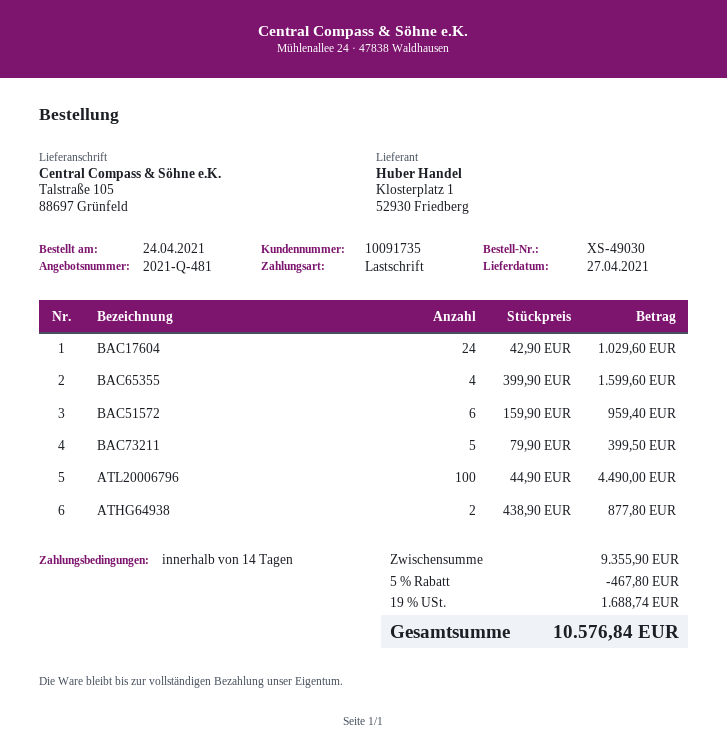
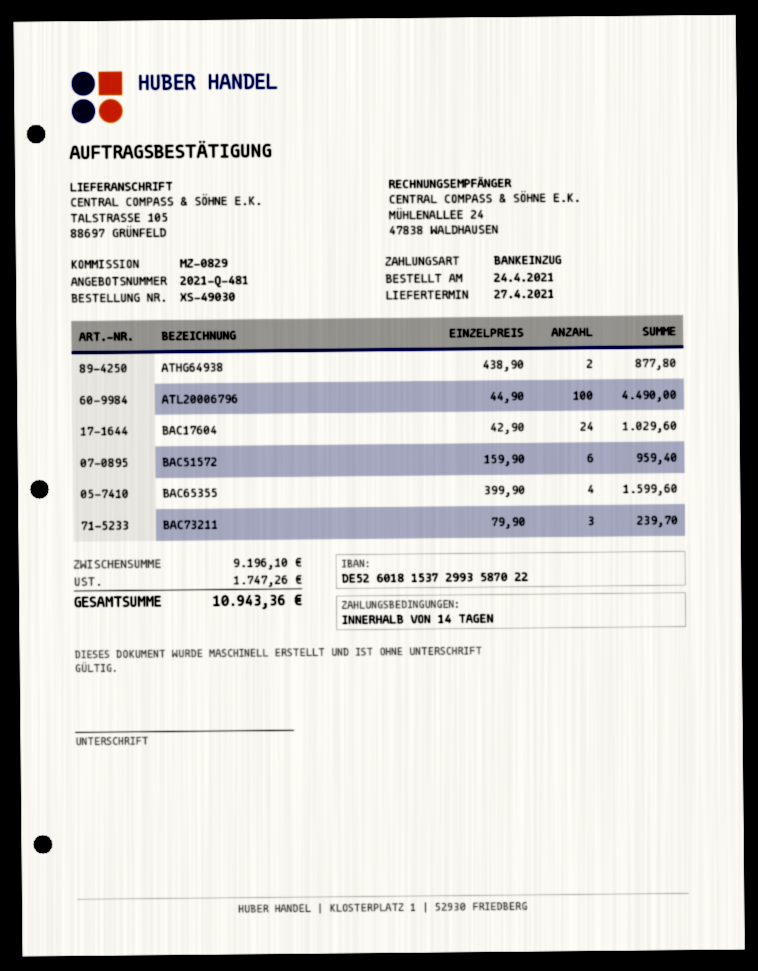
BAC73211: 5 x 79.90 = 399.50 -> 3 x 79.90 = 239.70
subtotal: 9355.90 -> 9196.10
discount: 5% = 467.80 -> none
tax: 1688.74 -> 1747.26
total: 10576.84 -> 10943.36

